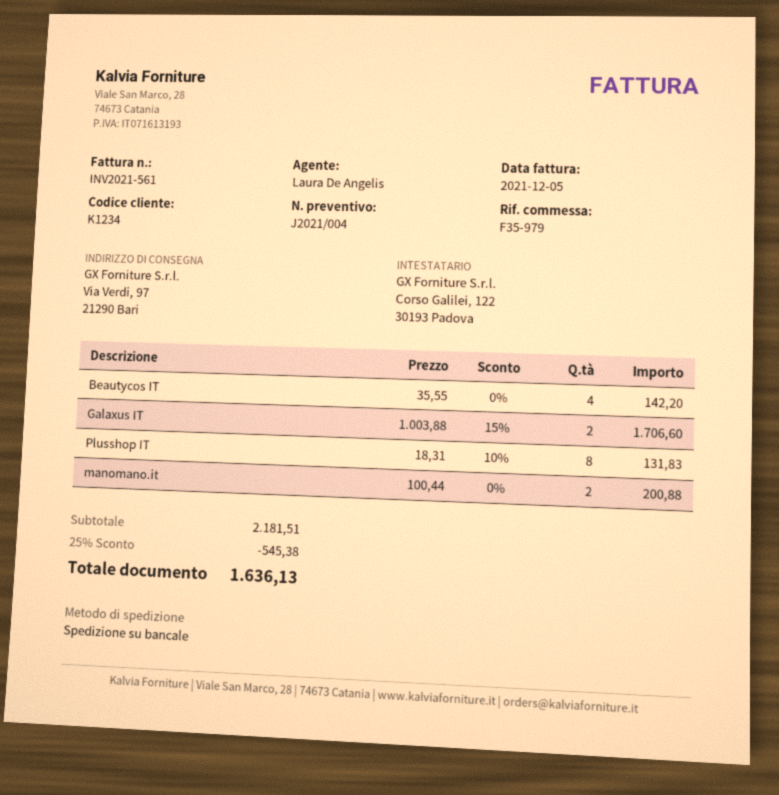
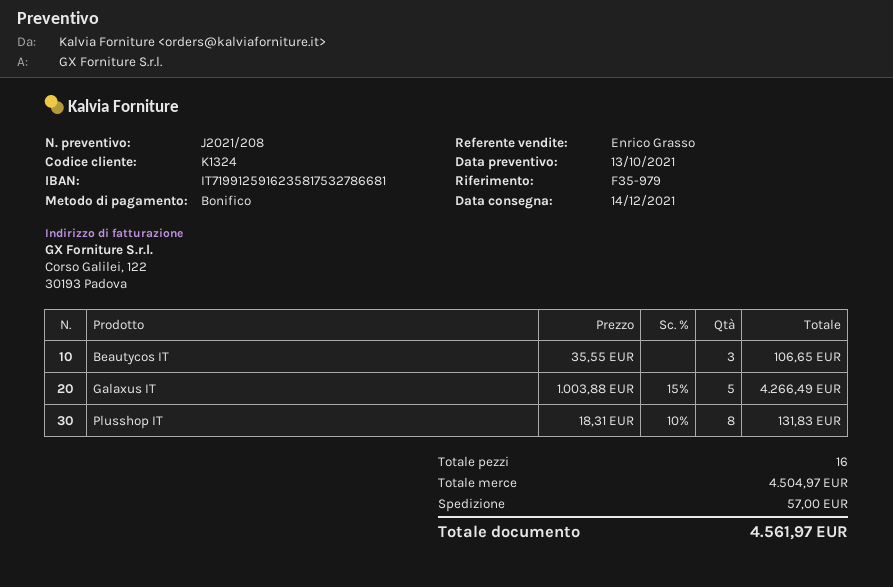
quote number: J2021/004 -> J2021/208
customer number: K1234 -> K1324
sales rep: Laura De Angelis -> Enrico Grasso
Beautycos IT: 4 x 35.55 = 142.20 -> 3 x 35.55 = 106.65
Galaxus IT: 2 x 1003.88 - 15% = 1706.60 -> 5 x 1003.88 - 15% = 4266.49
manomano.it: 2 x 100.44 = 200.88 -> none
subtotal: 2181.51 -> 4504.97
discount: 25% = 545.38 -> none
shipping: none -> 57.00
total: 1636.13 -> 4561.97

